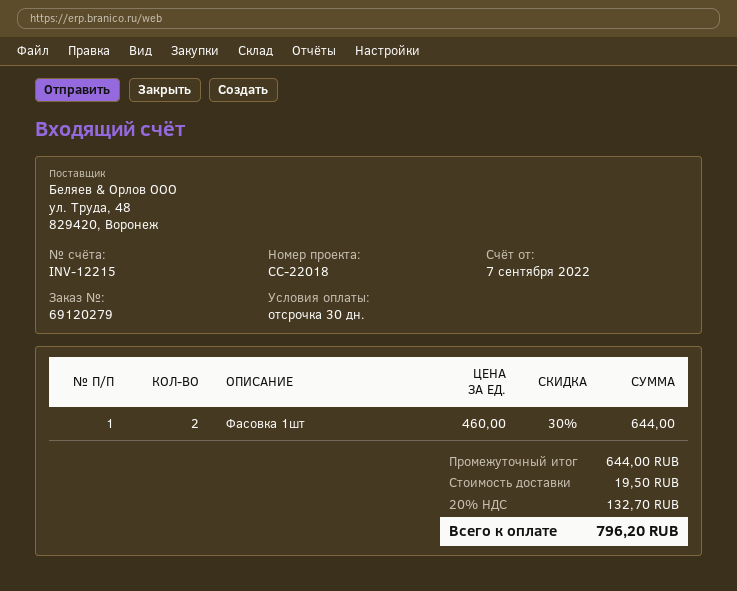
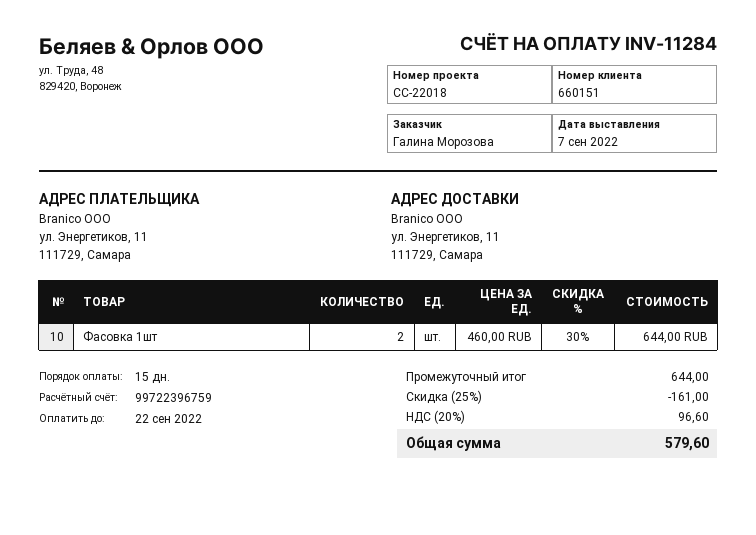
invoice number: INV-12215 -> INV-11284
payment terms: 30 days -> 15 days
discount: none -> 25% = 161.00
shipping: 19.50 -> none
tax: 20% = 132.70 -> 20% = 96.60
total: 796.20 -> 579.60

